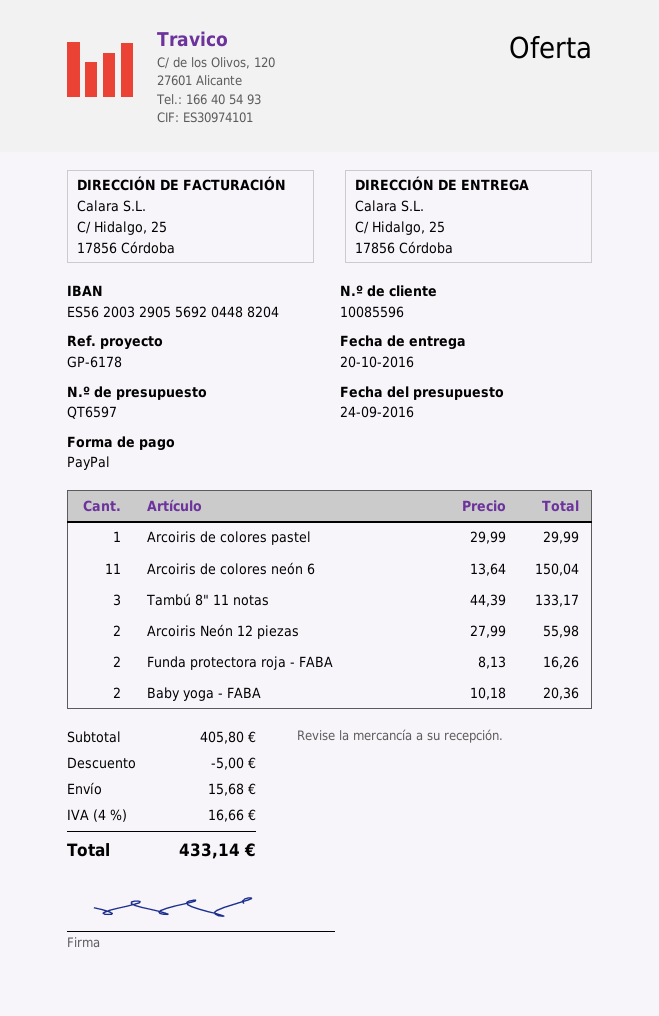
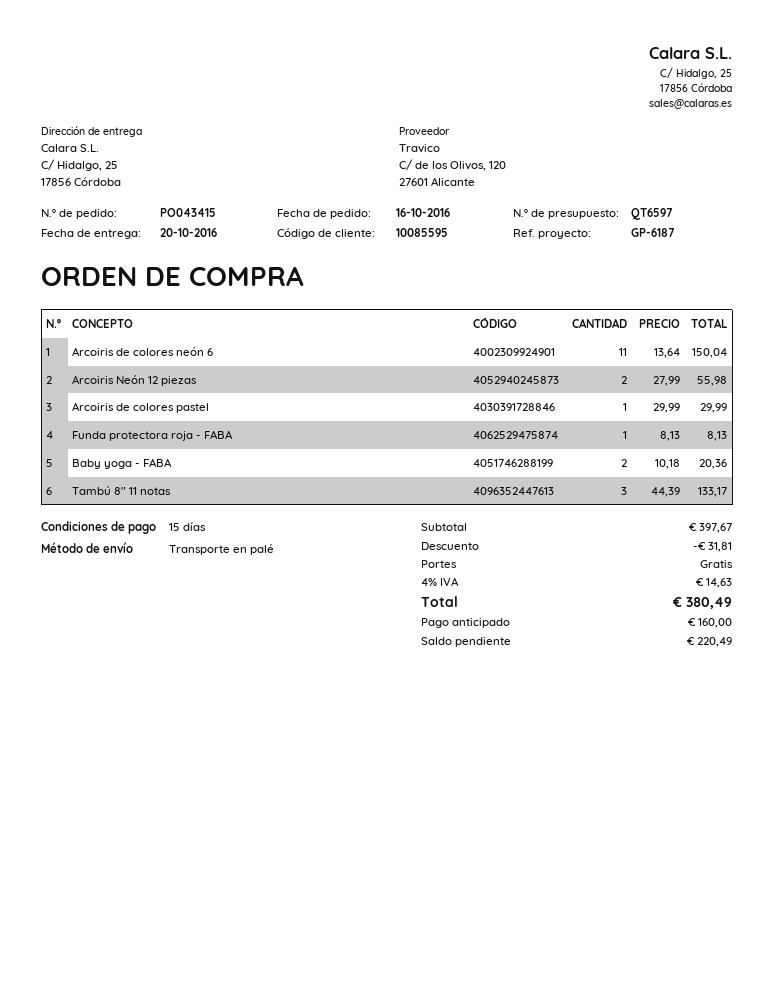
customer number: 10085596 -> 10085595
reference: GP-6178 -> GP-6187
Funda protectora roja - FABA: 2 x 8.13 = 16.26 -> 1 x 8.13 = 8.13
subtotal: 405.80 -> 397.67
discount: 5.00 -> 31.81
shipping: 15.68 -> 0.00
tax: 4% = 16.66 -> 4% = 14.63
total: 433.14 -> 380.49

